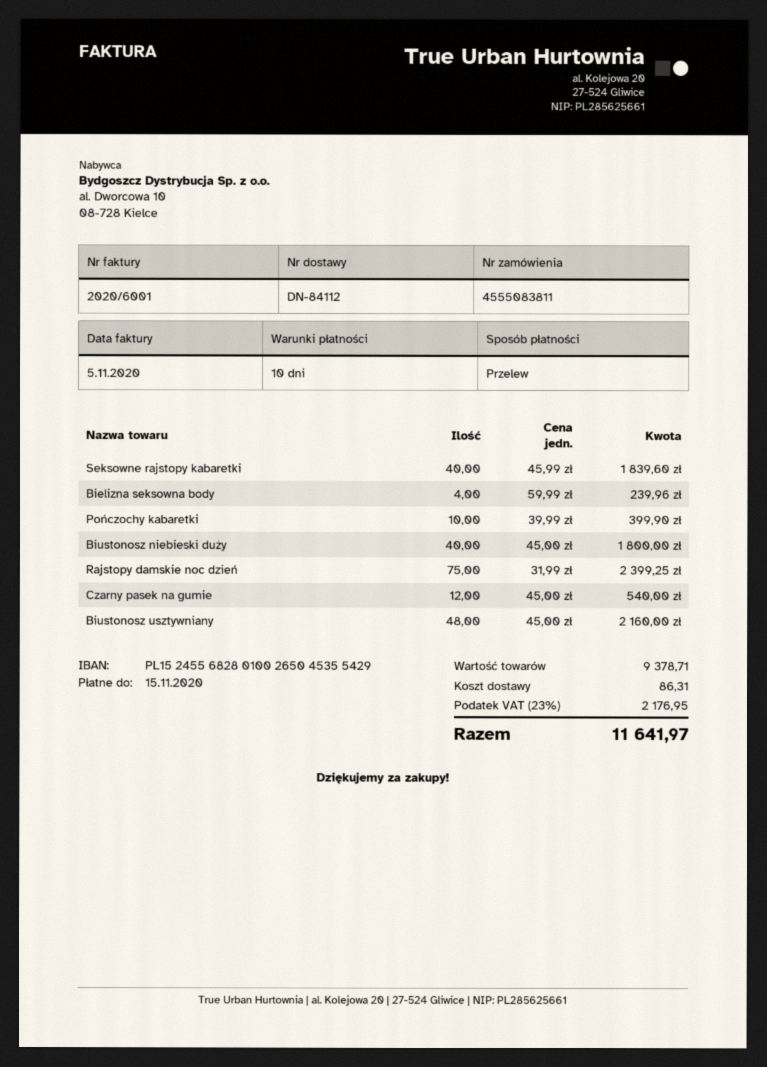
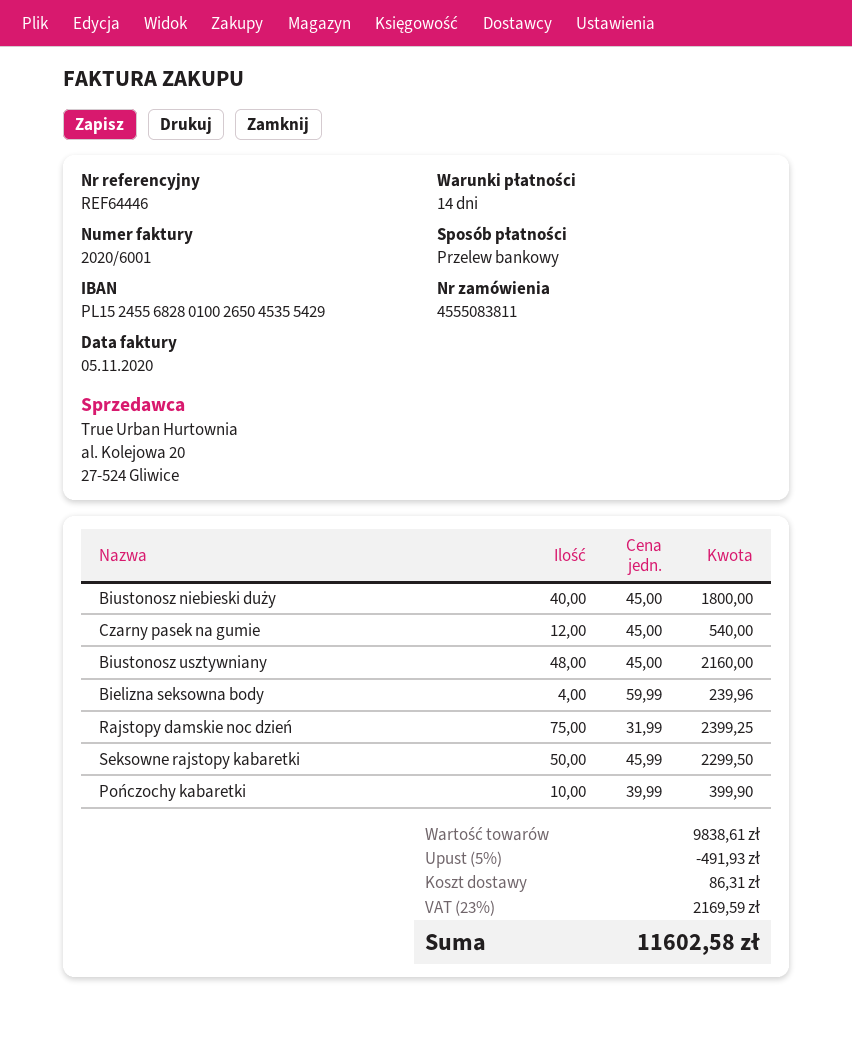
payment terms: 10 days -> 14 days
Seksowne rajstopy kabaretki: 40 x 45.99 = 1839.60 -> 50 x 45.99 = 2299.50
subtotal: 9378.71 -> 9838.61
discount: none -> 5% = 491.93
tax: 23% = 2176.95 -> 23% = 2169.59
total: 11641.97 -> 11602.58

